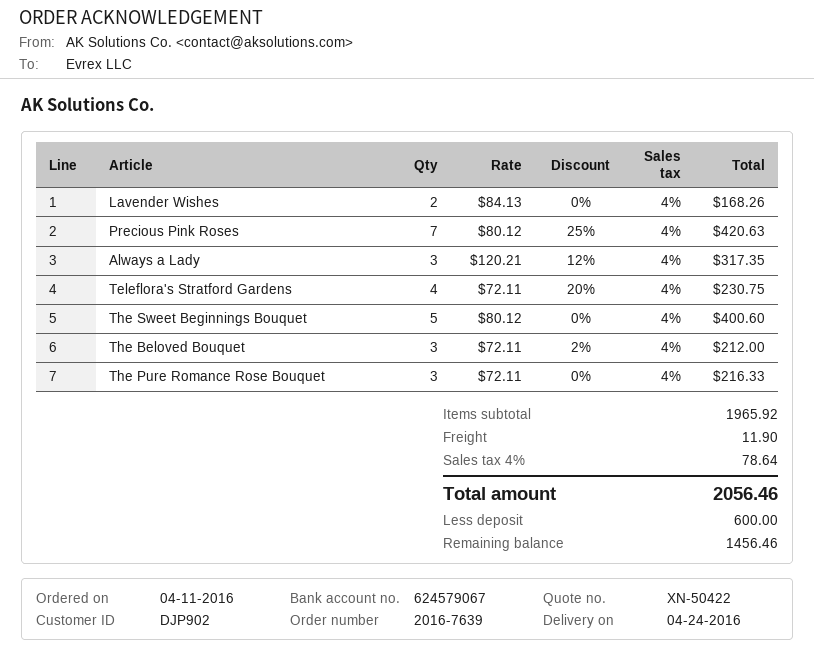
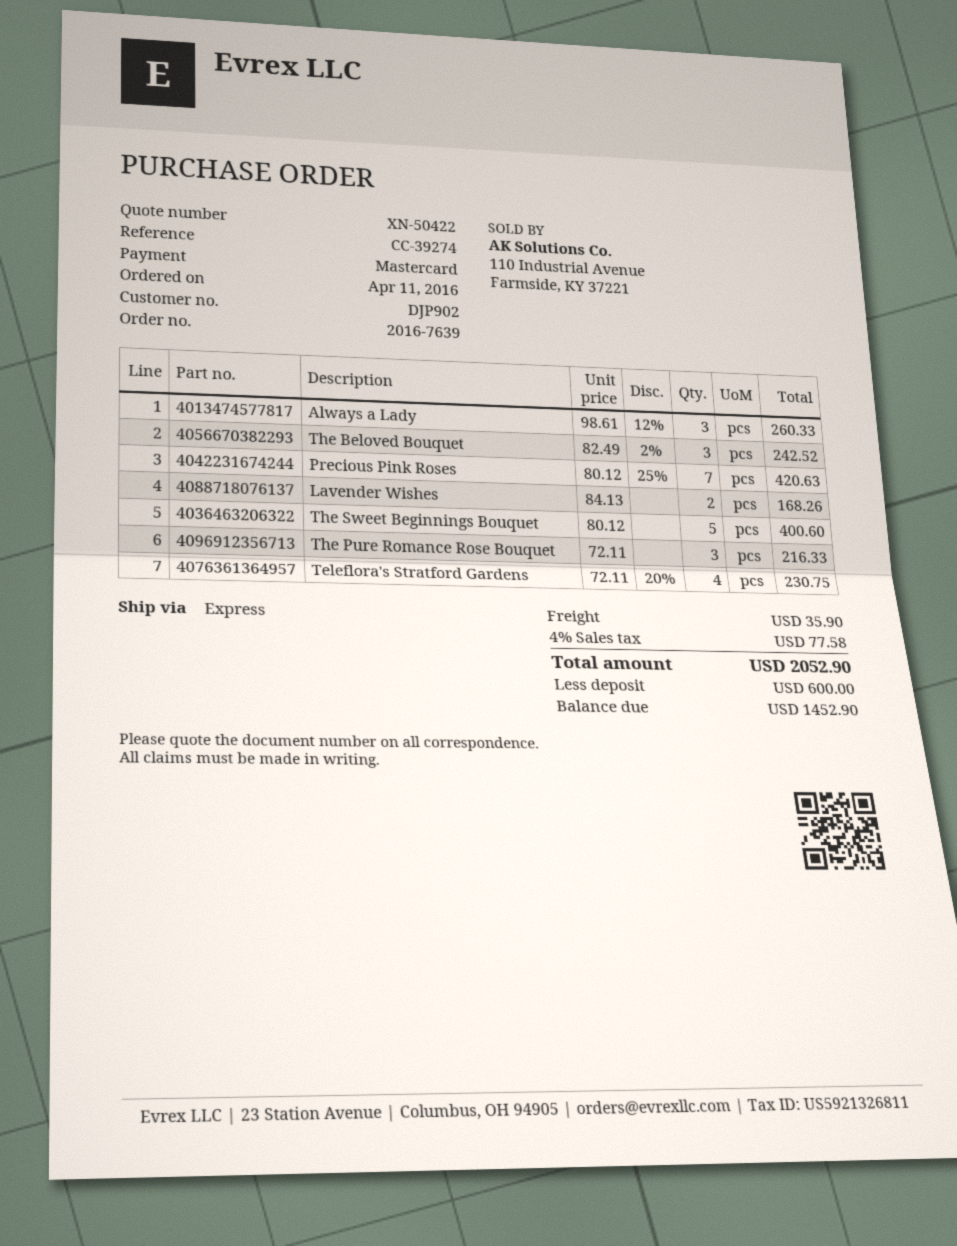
Always a Lady: 3 x 120.21 - 12% = 317.35 -> 3 x 98.61 - 12% = 260.33
The Beloved Bouquet: 3 x 72.11 - 2% = 212.00 -> 3 x 82.49 - 2% = 242.52
shipping: 11.90 -> 35.90
tax: 4% = 78.64 -> 4% = 77.58
total: 2056.46 -> 2052.90
balance: 1456.46 -> 1452.90

